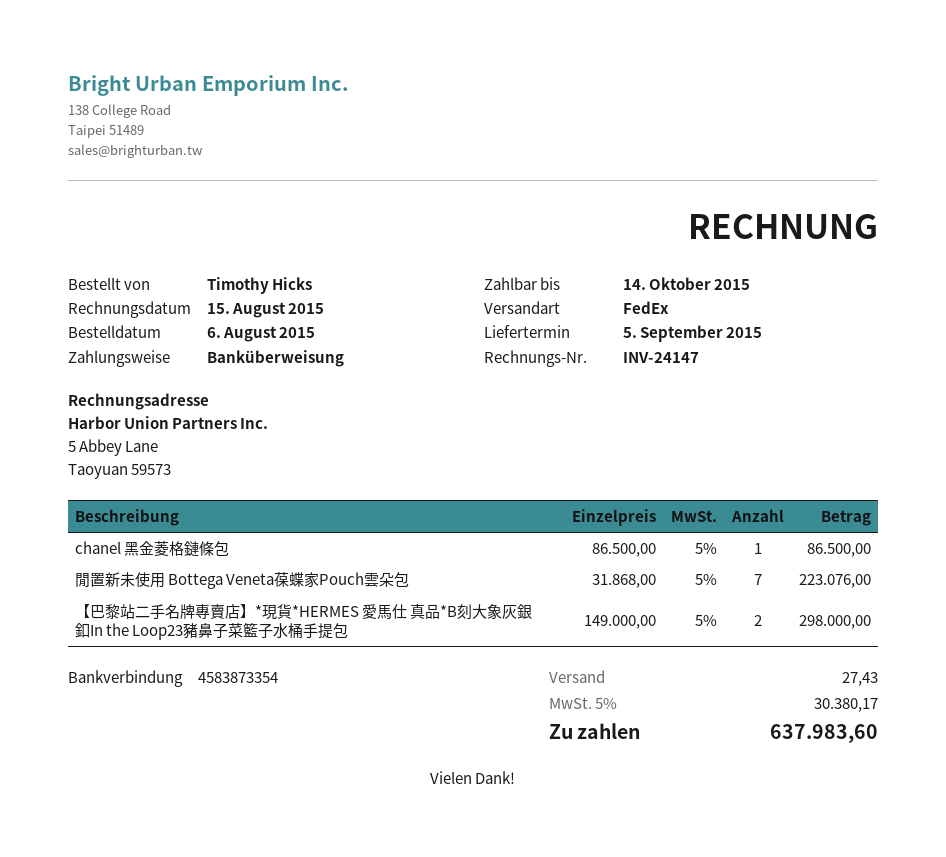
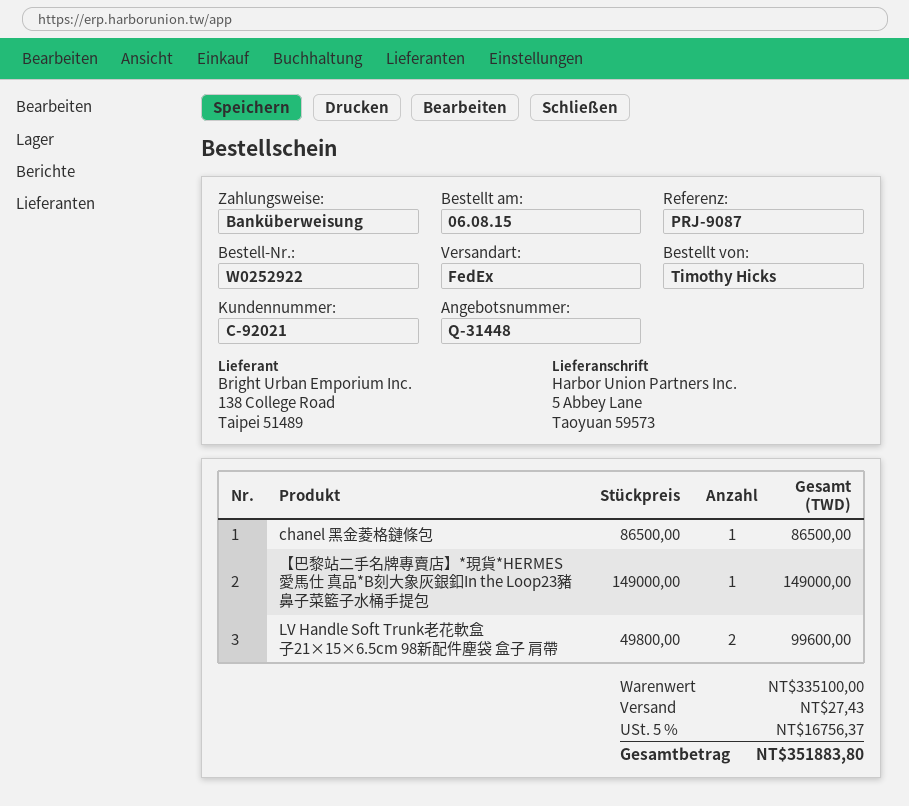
閒置新未使用 Bottega Veneta葆蝶家Pouch雲朵包: 7 x 31868.00 = 223076.00 -> none
【巴黎站二手名牌專賣店】*現貨*HERMES 愛馬仕 真品*B刻大象灰銀釦In the Loop23豬鼻子菜籃子水桶手提包: 2 x 149000.00 = 298000.00 -> 1 x 149000.00 = 149000.00
LV Handle Soft Trunk老花軟盒子21×15×6.5cm 98新配件塵袋 盒子 肩帶: none -> 2 x 49800.00 = 99600.00
tax: 5% = 30380.17 -> 5% = 16756.37
total: 637983.60 -> 351883.80

